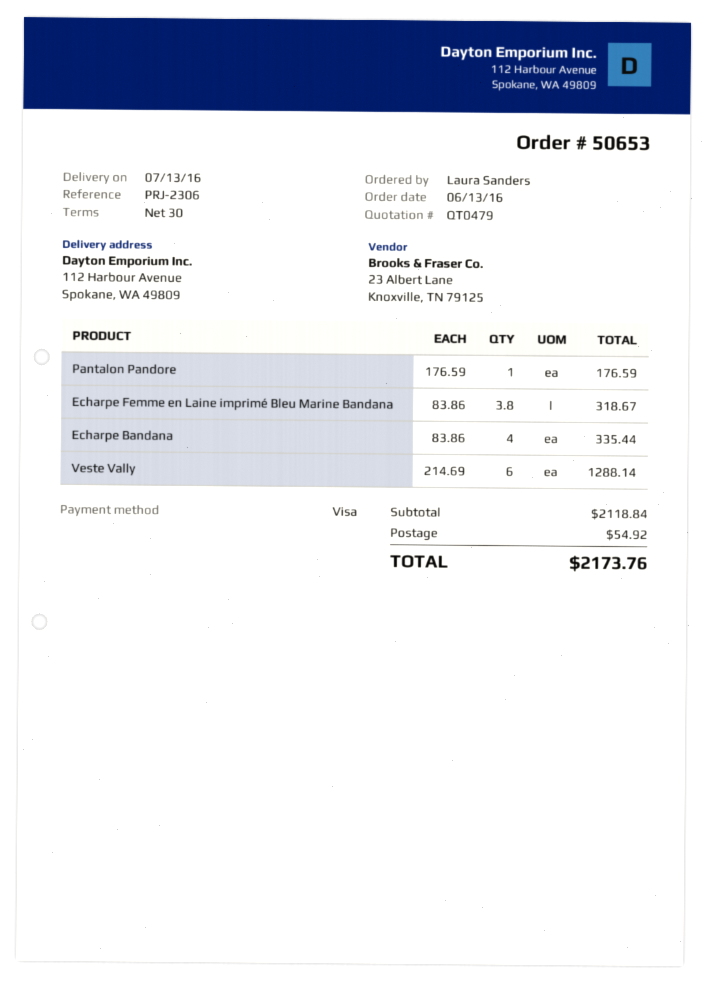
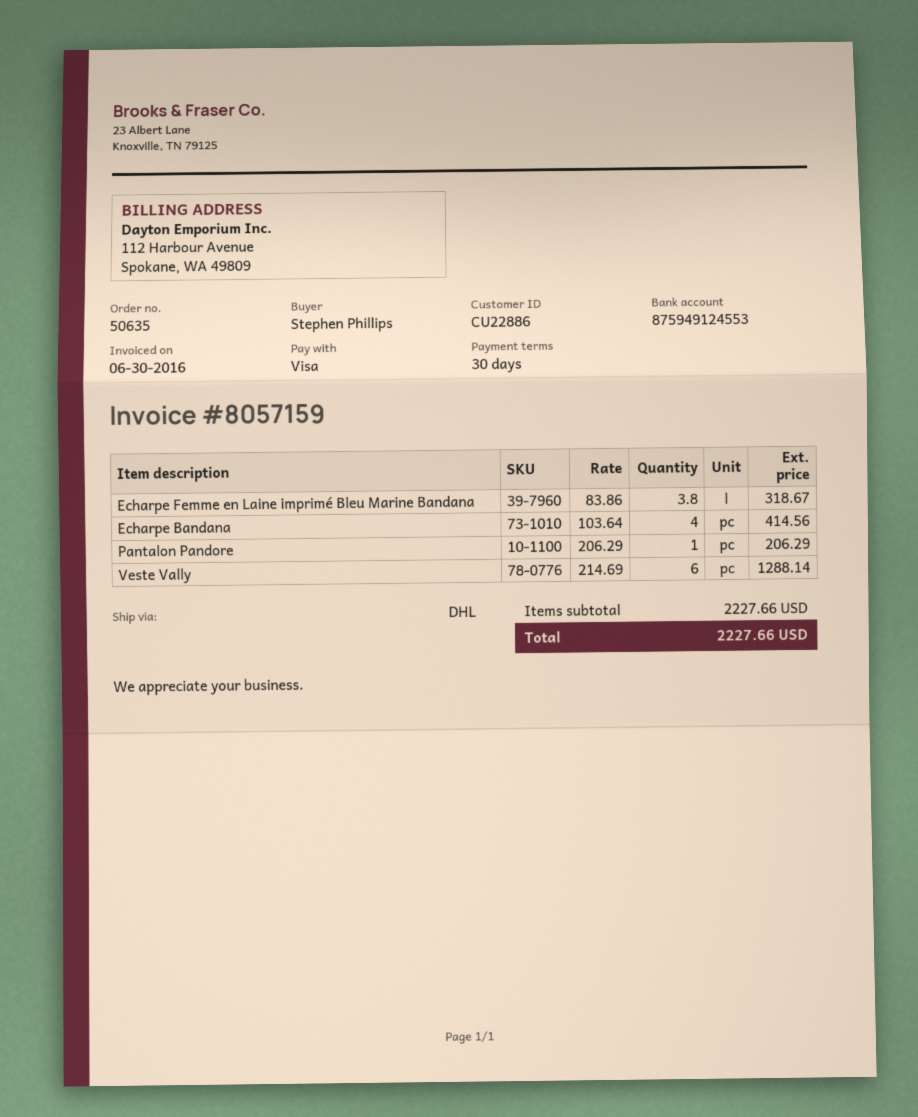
order number: 50653 -> 50635
ordered by: Laura Sanders -> Stephen Phillips
Pantalon Pandore: 1 x 176.59 = 176.59 -> 1 x 206.29 = 206.29
Echarpe Bandana: 4 x 83.86 = 335.44 -> 4 x 103.64 = 414.56
subtotal: 2118.84 -> 2227.66
shipping: 54.92 -> none
total: 2173.76 -> 2227.66

